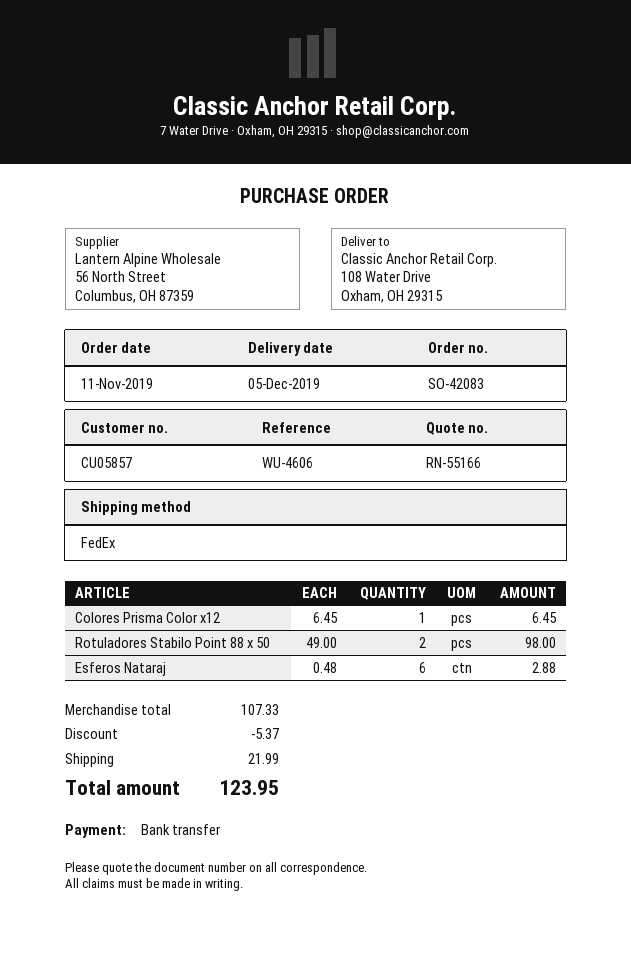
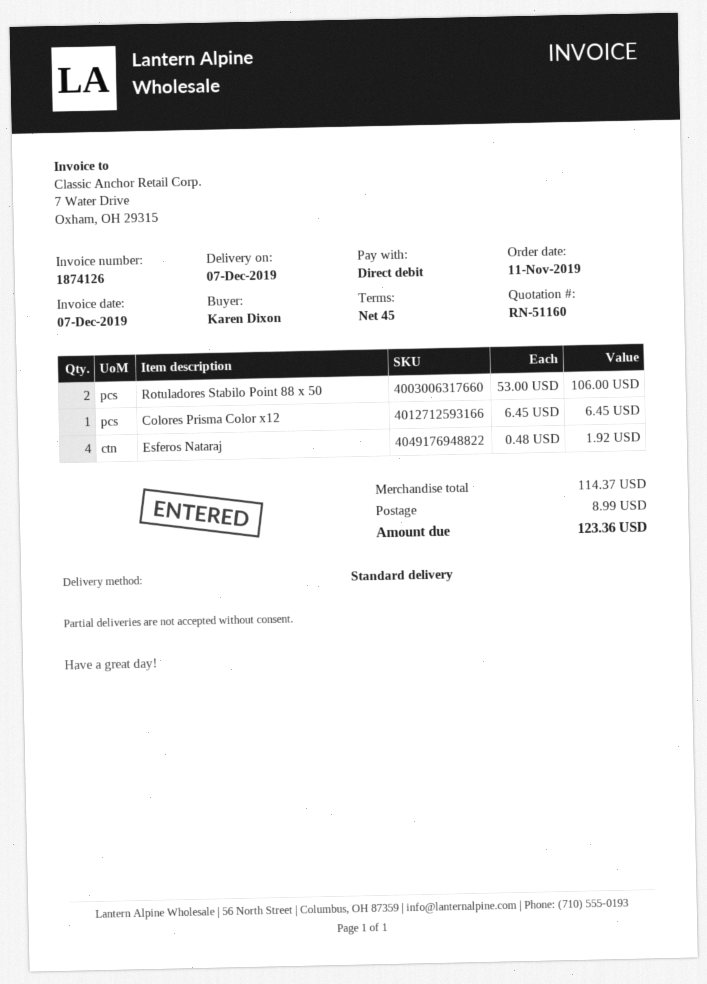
quote number: RN-55166 -> RN-51160
delivery date: 2019-12-05 -> 2019-12-07
payment method: bank transfer -> direct debit
shipping method: FedEx -> standard
Rotuladores Stabilo Point 88 x 50: 2 x 49.00 = 98.00 -> 2 x 53.00 = 106.00
Esferos Nataraj: 6 x 0.48 = 2.88 -> 4 x 0.48 = 1.92
subtotal: 107.33 -> 114.37
discount: 5.37 -> none
shipping: 21.99 -> 8.99
total: 123.95 -> 123.36

